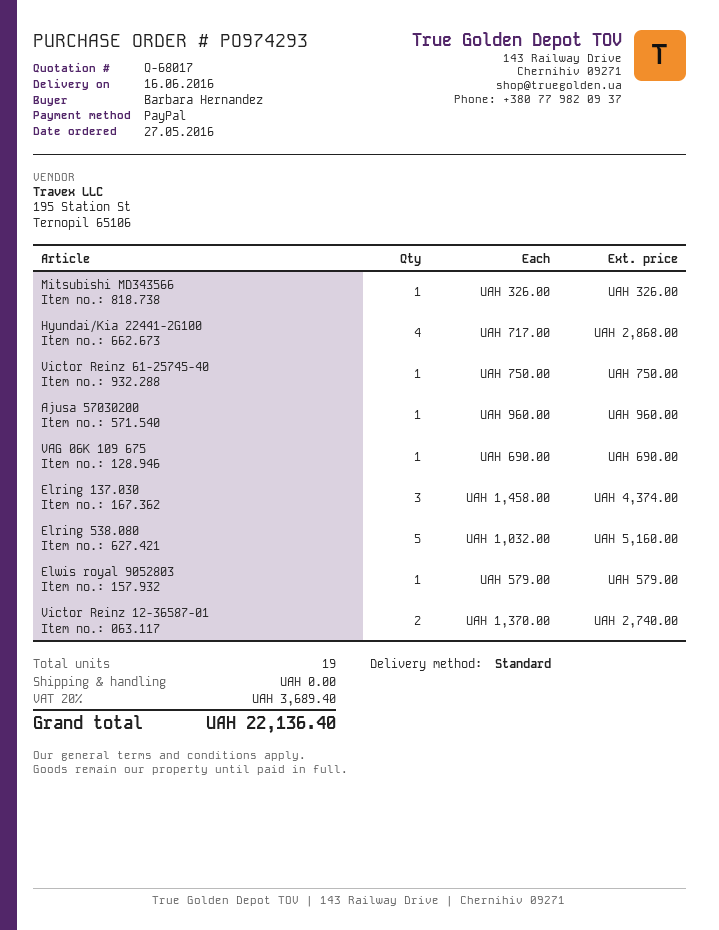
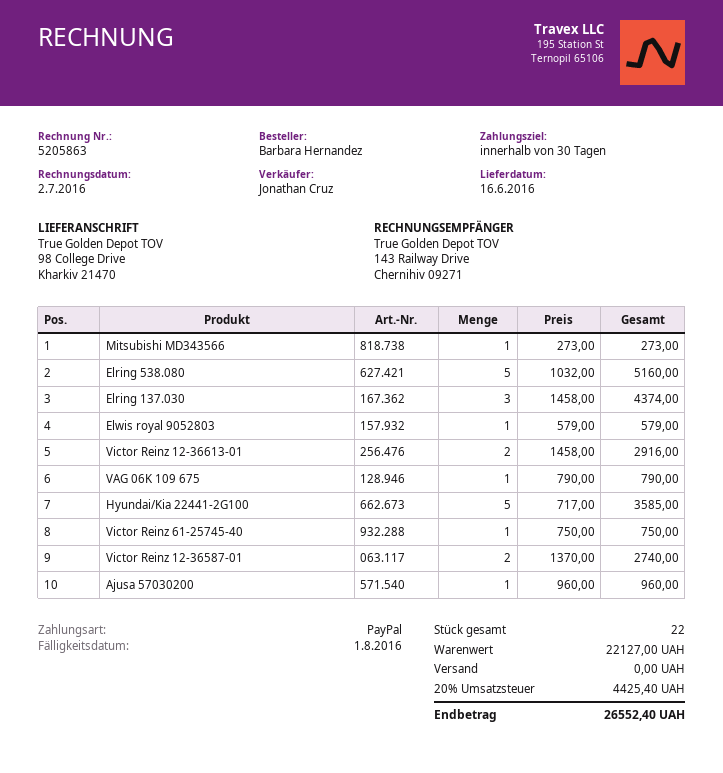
Mitsubishi MD343566: 1 x 326.00 = 326.00 -> 1 x 273.00 = 273.00
Hyundai/Kia 22441-2G100: 4 x 717.00 = 2868.00 -> 5 x 717.00 = 3585.00
VAG 06K 109 675: 1 x 690.00 = 690.00 -> 1 x 790.00 = 790.00
Victor Reinz 12-36613-01: none -> 2 x 1458.00 = 2916.00
total quantity: 19 -> 22
tax: 20% = 3689.40 -> 20% = 4425.40
total: 22136.40 -> 26552.40

